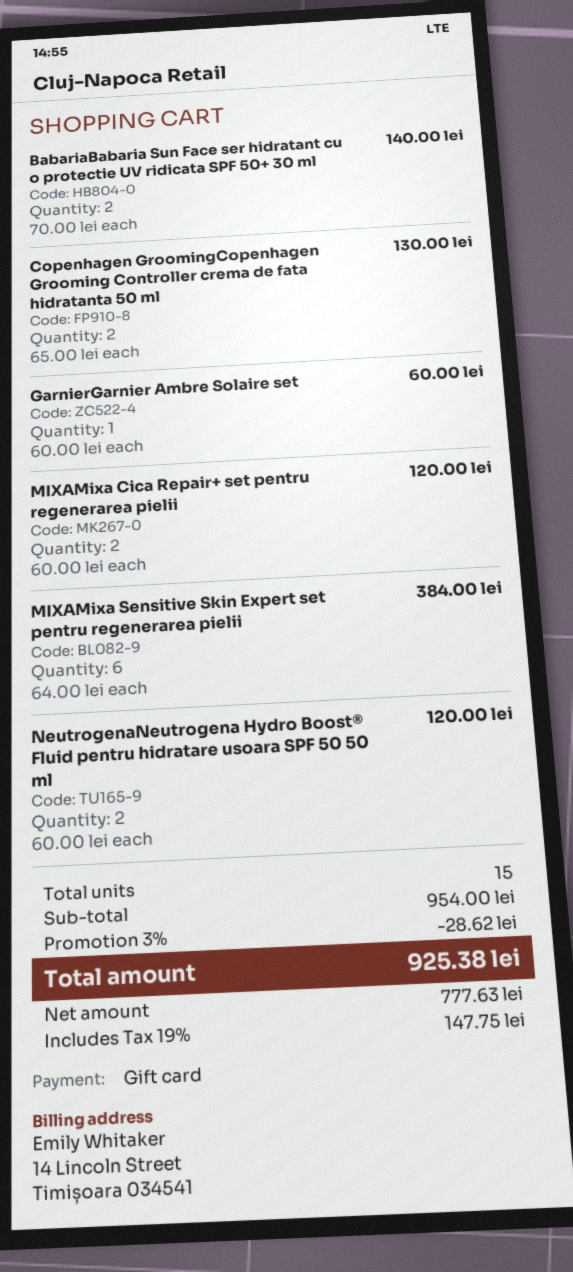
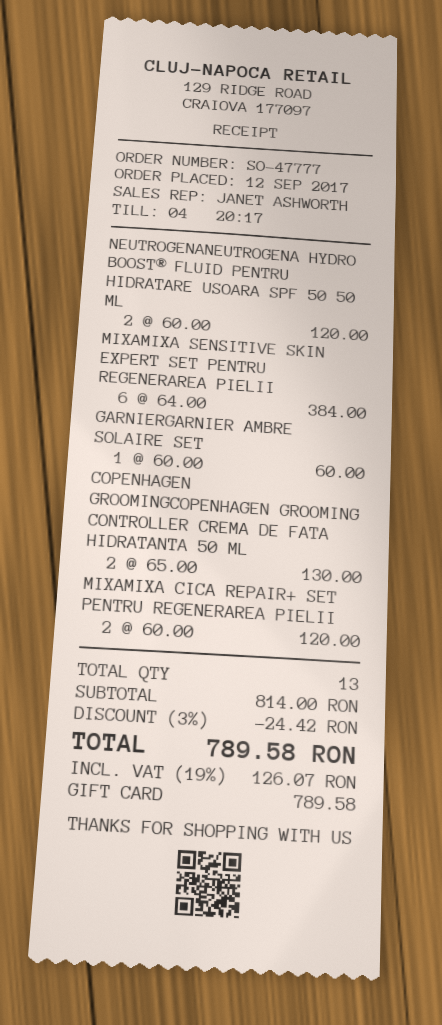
BabariaBabaria Sun Face ser hidratant cu o protectie UV ridicata SPF 50+ 30 ml: 2 x 70.00 = 140.00 -> none
total quantity: 15 -> 13
subtotal: 954.00 -> 814.00
discount: 3% = 28.62 -> 3% = 24.42
tax: 19% = 147.75 -> 19% = 126.07
total: 925.38 -> 789.58

